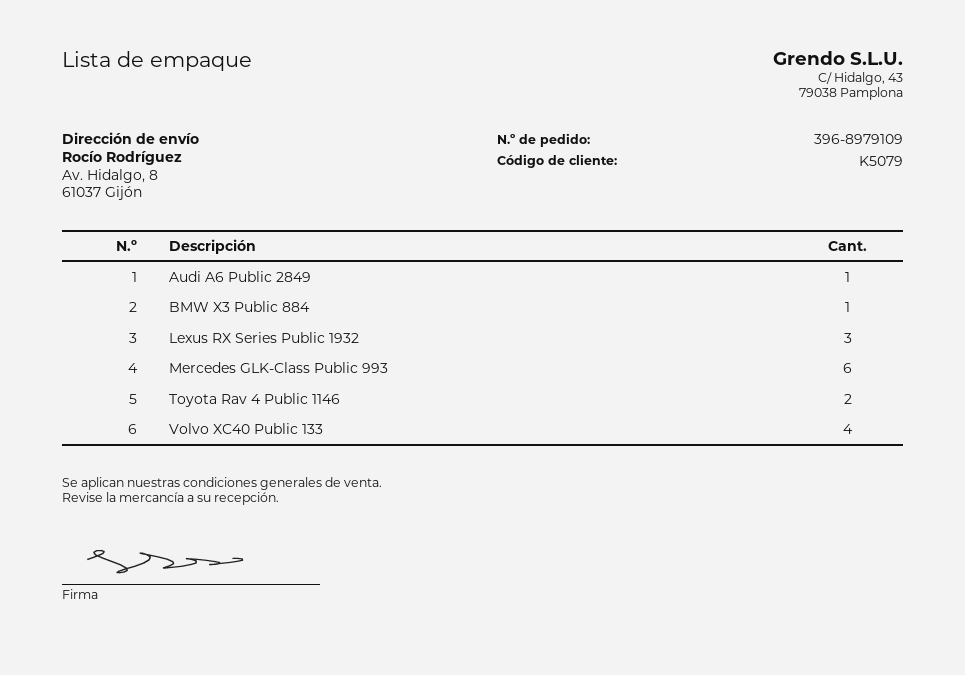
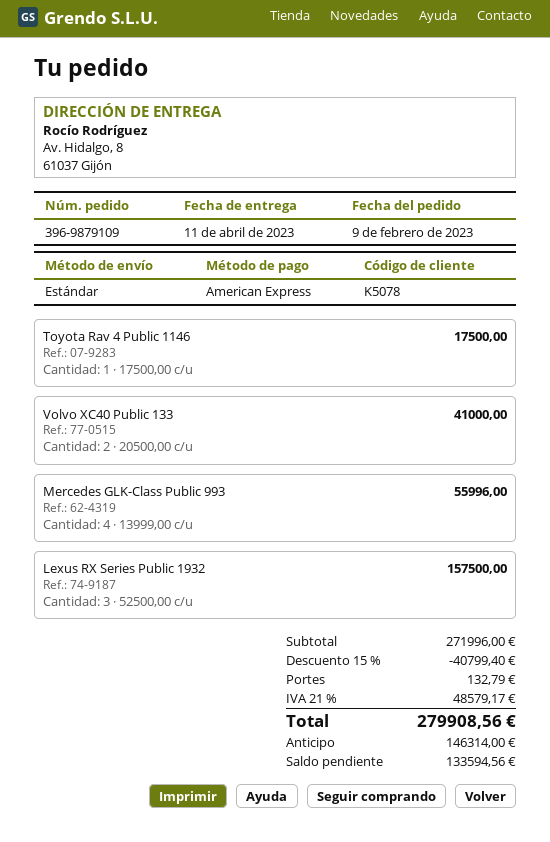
order number: 396-8979109 -> 396-9879109
customer number: K5079 -> K5078
Audi A6 Public 2849: 1 -> none
BMW X3 Public 884: 1 -> none
Mercedes GLK-Class Public 993: 6 -> 4
Toyota Rav 4 Public 1146: 2 -> 1
Volvo XC40 Public 133: 4 -> 2

